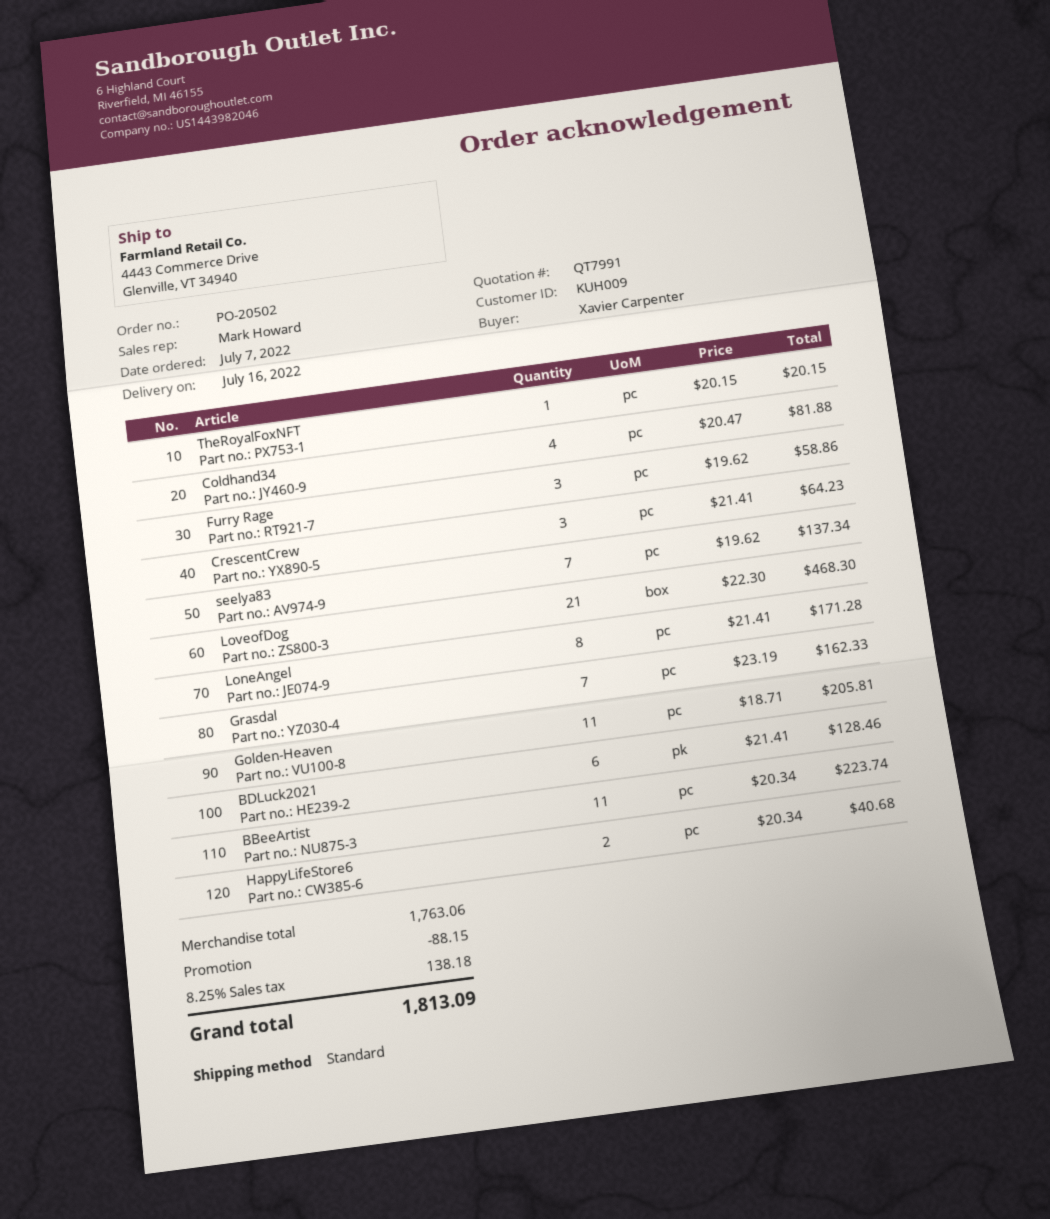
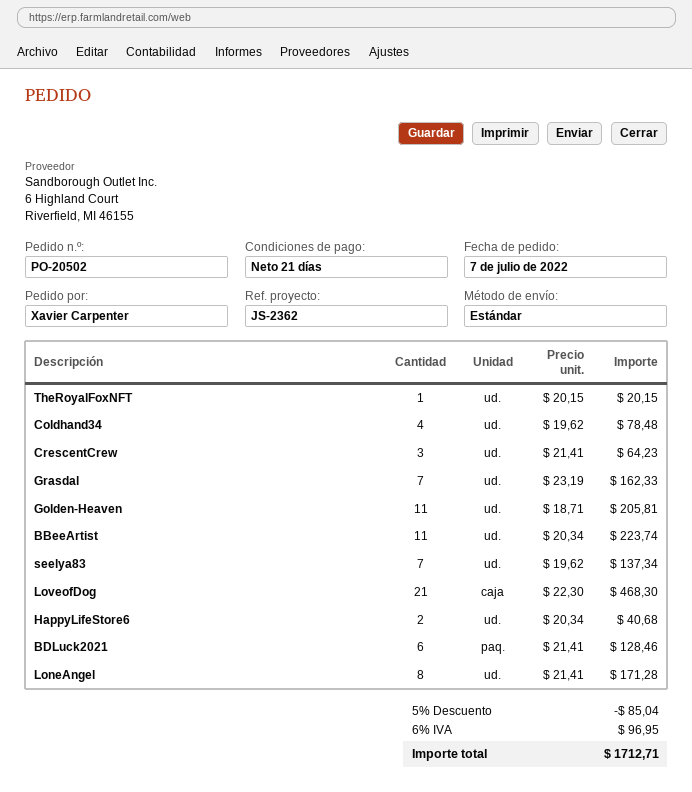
Coldhand34: 4 x 20.47 = 81.88 -> 4 x 19.62 = 78.48
Furry Rage: 3 x 19.62 = 58.86 -> none
discount: 88.15 -> 85.04
tax: 8.25% = 138.18 -> 6% = 96.95
total: 1813.09 -> 1712.71

